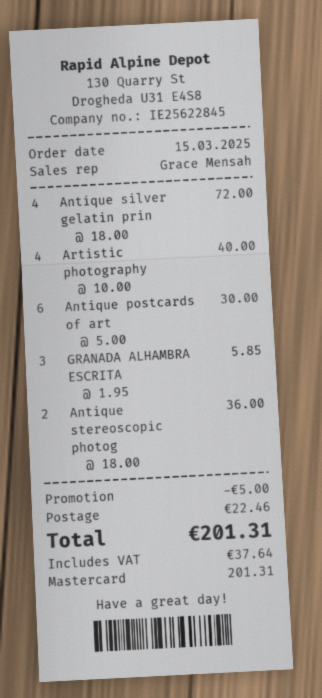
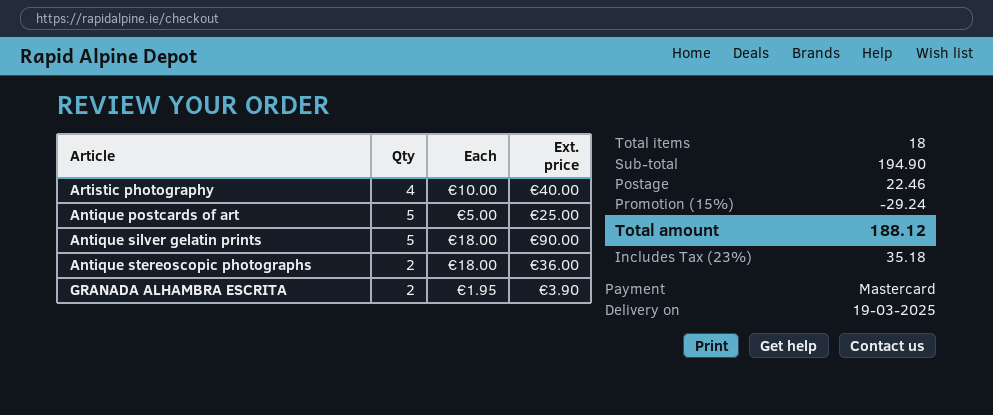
Antique silver gelatin prin: 4 x 18.00 = 72.00 -> 5 x 18.00 = 90.00
Antique postcards of art: 6 x 5.00 = 30.00 -> 5 x 5.00 = 25.00
GRANADA ALHAMBRA ESCRITA: 3 x 1.95 = 5.85 -> 2 x 1.95 = 3.90
discount: 5.00 -> 29.24
tax: 37.64 -> 35.18
total: 201.31 -> 188.12

